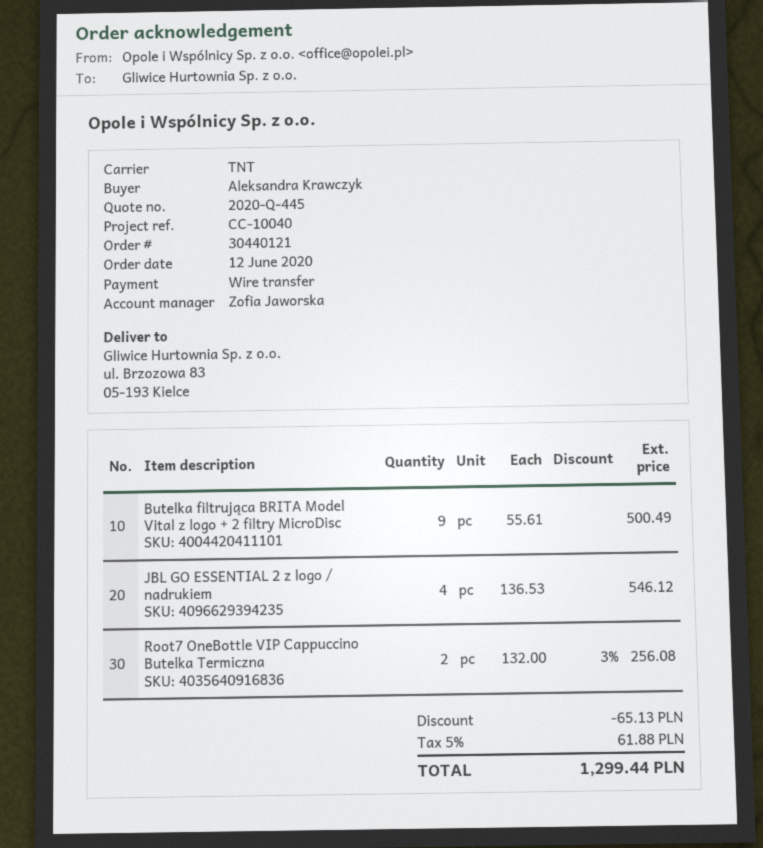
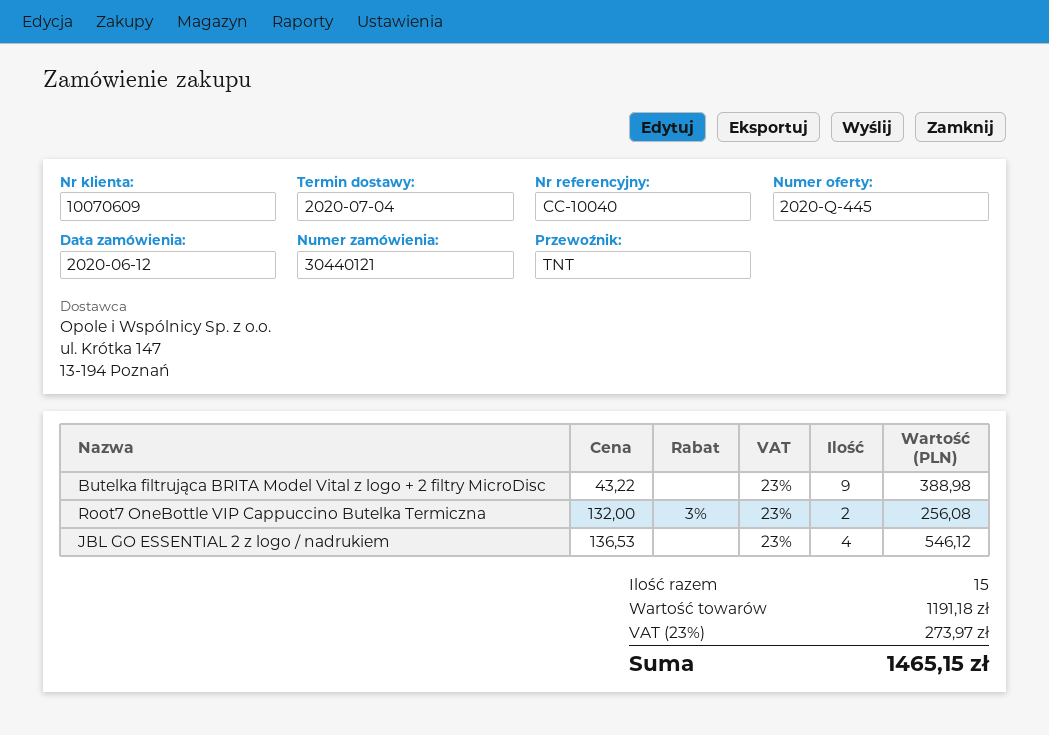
Butelka filtrująca BRITA Model Vital z logo + 2 filtry MicroDisc: 9 x 55.61 = 500.49 -> 9 x 43.22 = 388.98
discount: 65.13 -> none
tax: 5% = 61.88 -> 23% = 273.97
total: 1299.44 -> 1465.15

